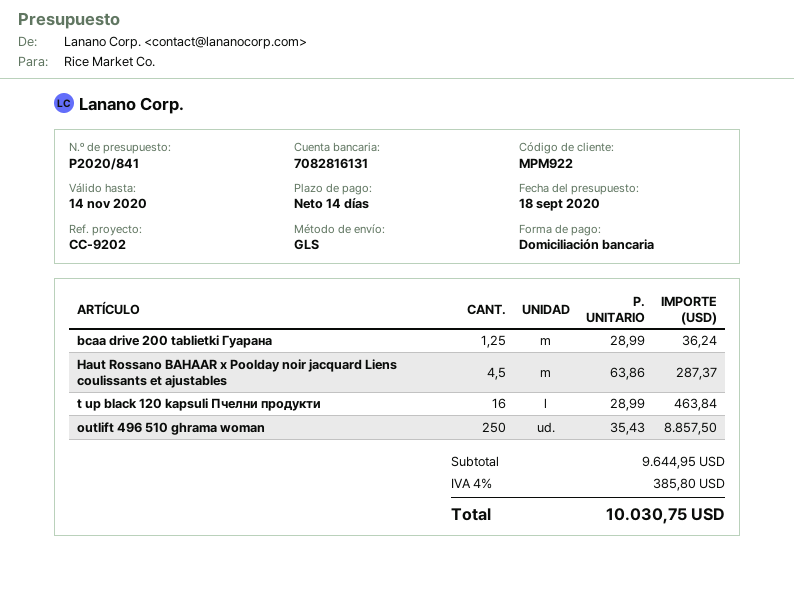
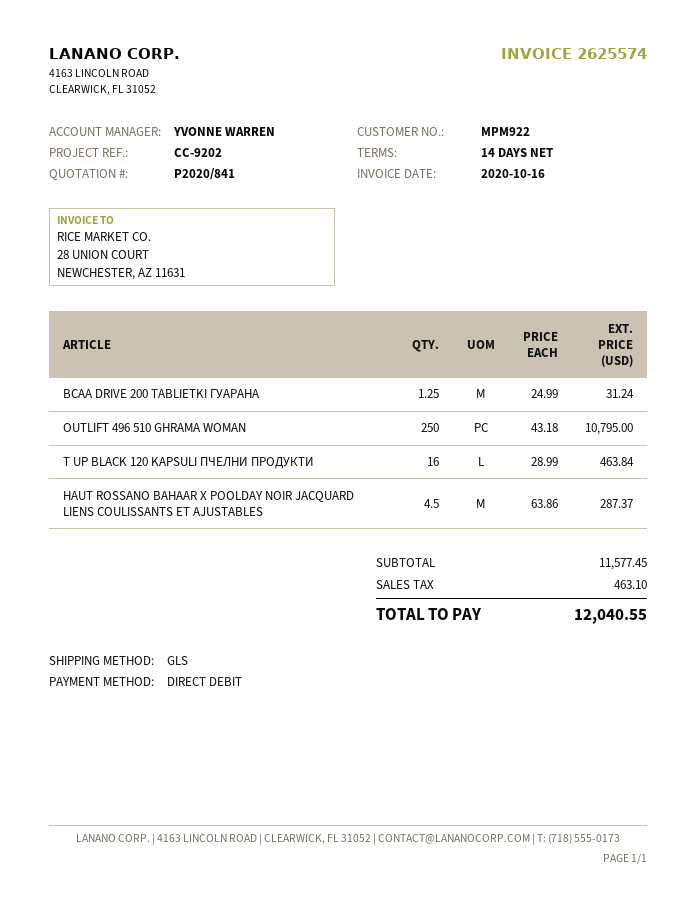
bcaa drive 200 tablietki Гуарана: 1.25 x 28.99 = 36.24 -> 1.25 x 24.99 = 31.24
outlift 496 510 ghrama woman: 250 x 35.43 = 8857.50 -> 250 x 43.18 = 10795.00
subtotal: 9644.95 -> 11577.45
tax: 385.80 -> 463.10
total: 10030.75 -> 12040.55

